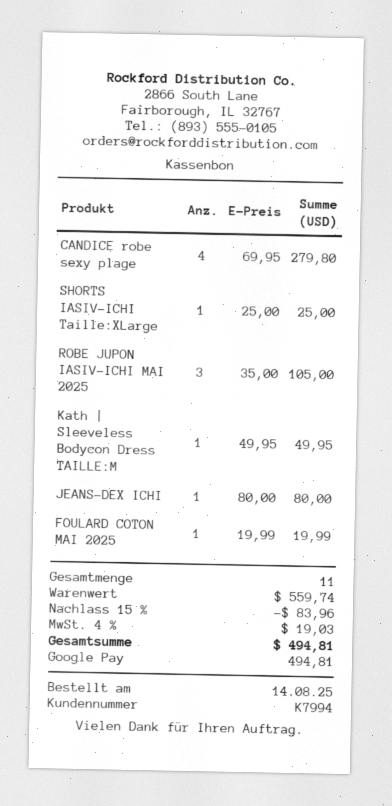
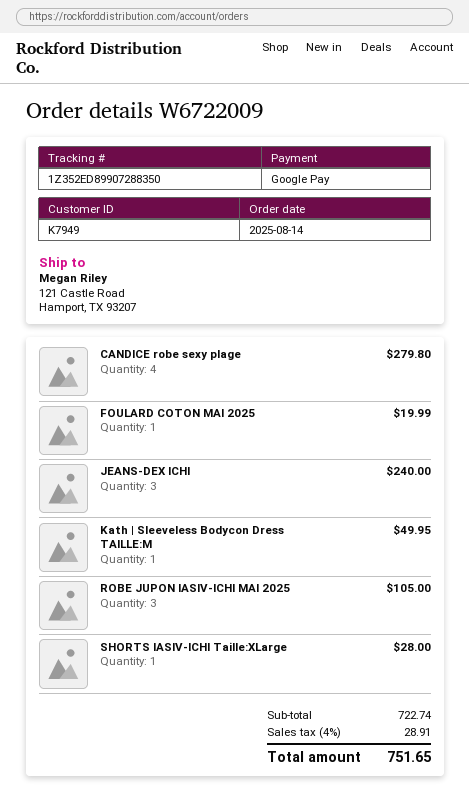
customer number: K7994 -> K7949
SHORTS IASIV-ICHI Taille:XLarge: 1 for 25.00 -> 1 for 28.00
JEANS-DEX ICHI: 1 for 80.00 -> 3 for 240.00
subtotal: 559.74 -> 722.74
discount: 15% = 83.96 -> none
tax: 4% = 19.03 -> 4% = 28.91
total: 494.81 -> 751.65

